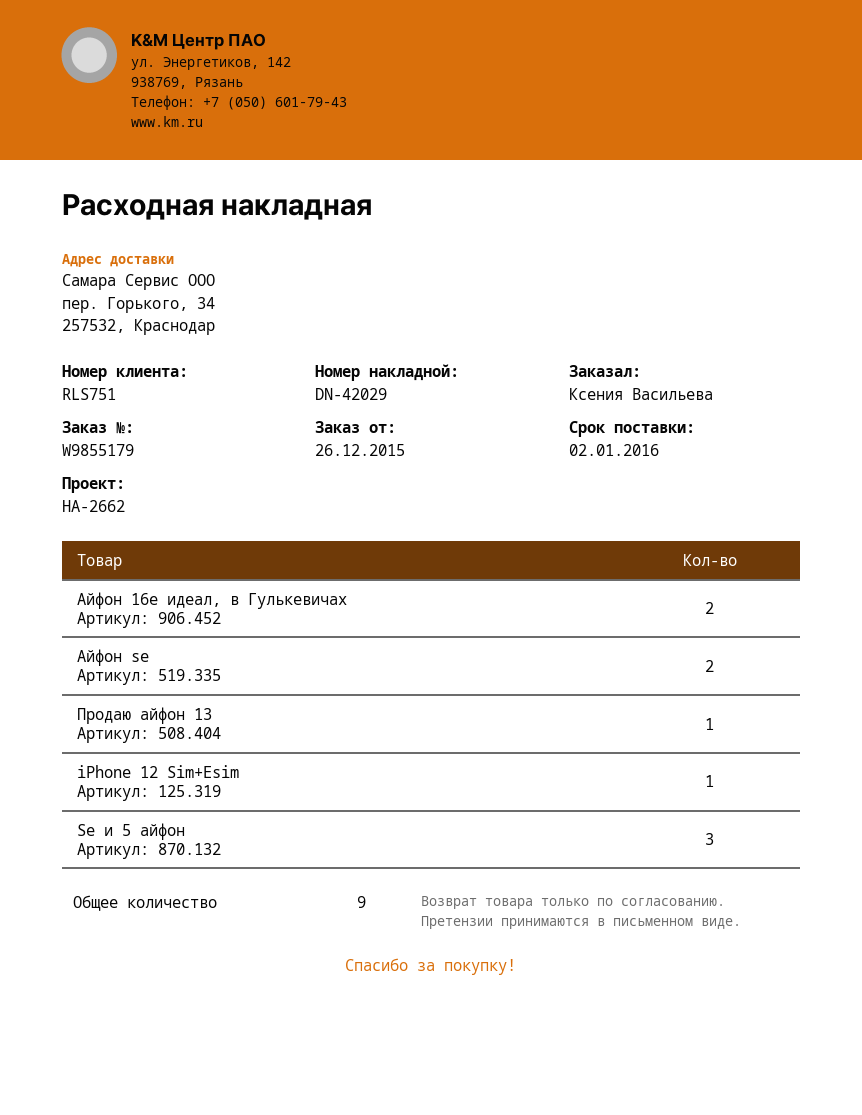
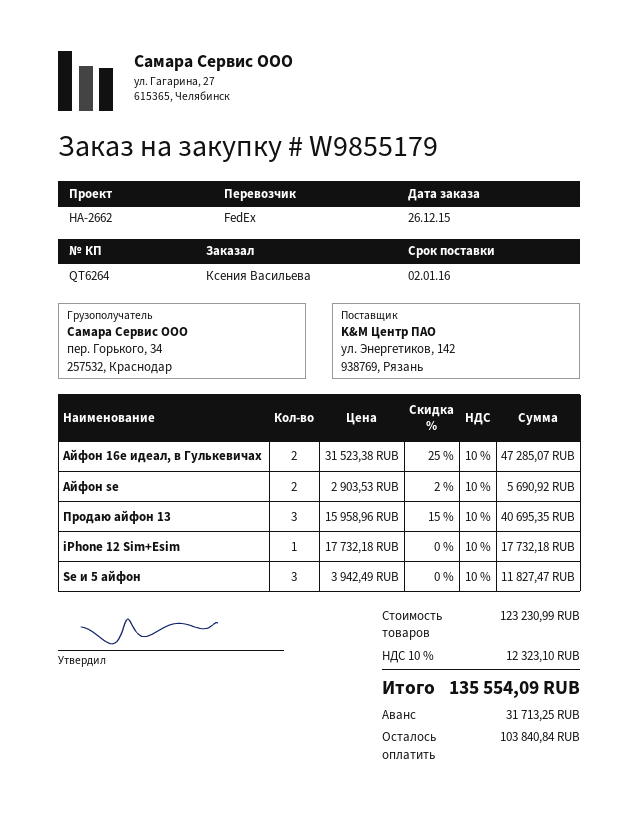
Продаю айфон 13: 1 -> 3

